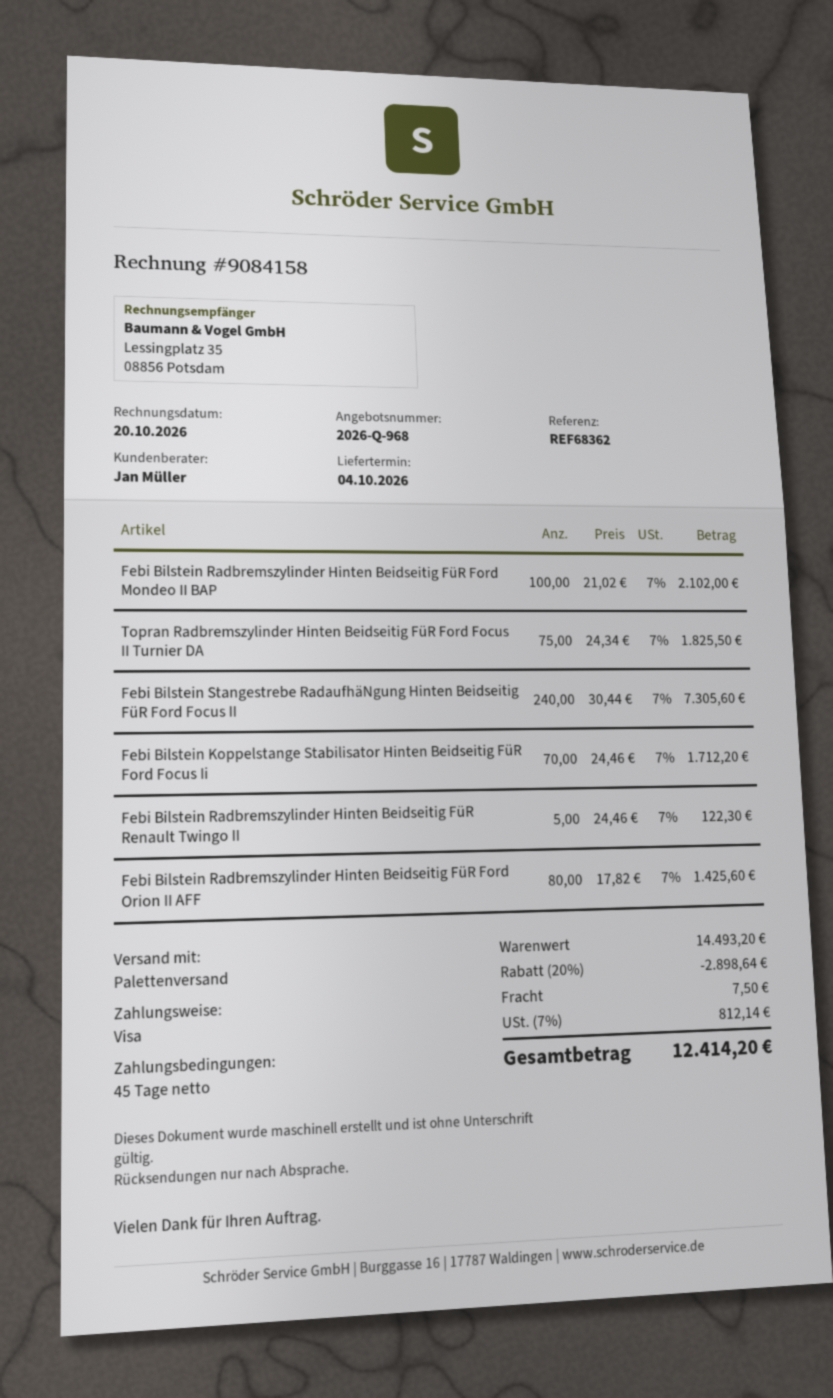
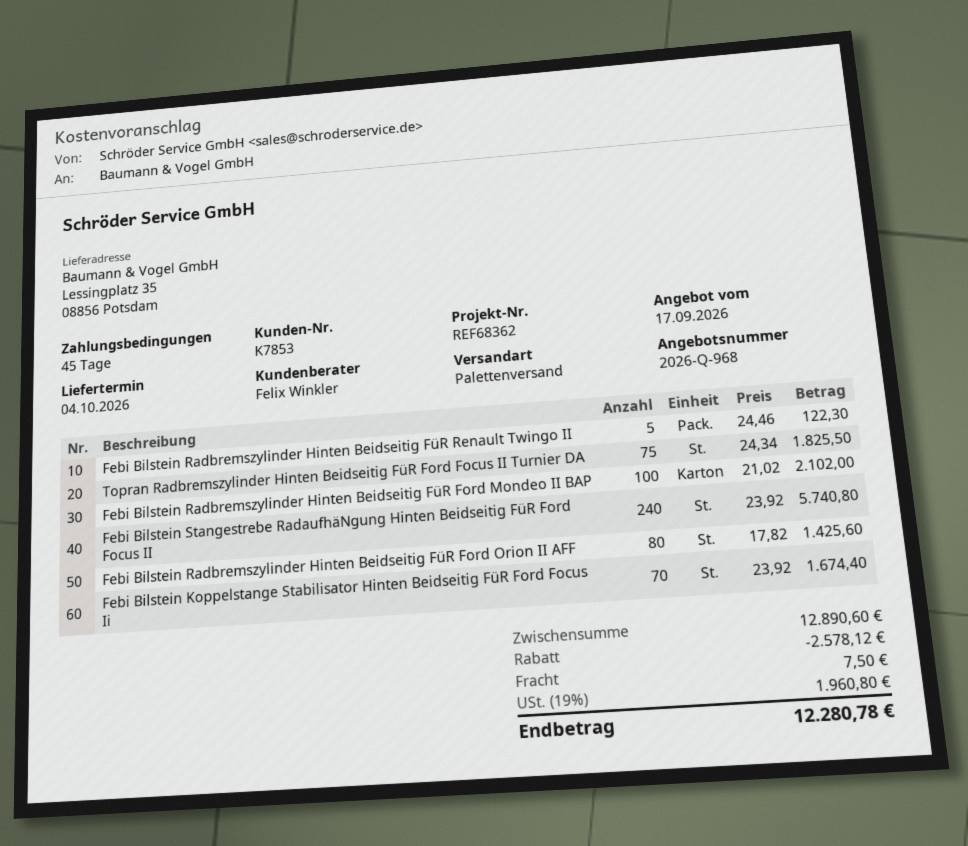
sales rep: Jan Müller -> Felix Winkler
Febi Bilstein Stangestrebe RadaufhäNgung Hinten Beidseitig FüR Ford Focus II: 240 x 30.44 = 7305.60 -> 240 x 23.92 = 5740.80
Febi Bilstein Koppelstange Stabilisator Hinten Beidseitig FüR Ford Focus Ii: 70 x 24.46 = 1712.20 -> 70 x 23.92 = 1674.40
subtotal: 14493.20 -> 12890.60
discount: 2898.64 -> 2578.12
tax: 7% = 812.14 -> 19% = 1960.80
total: 12414.20 -> 12280.78

